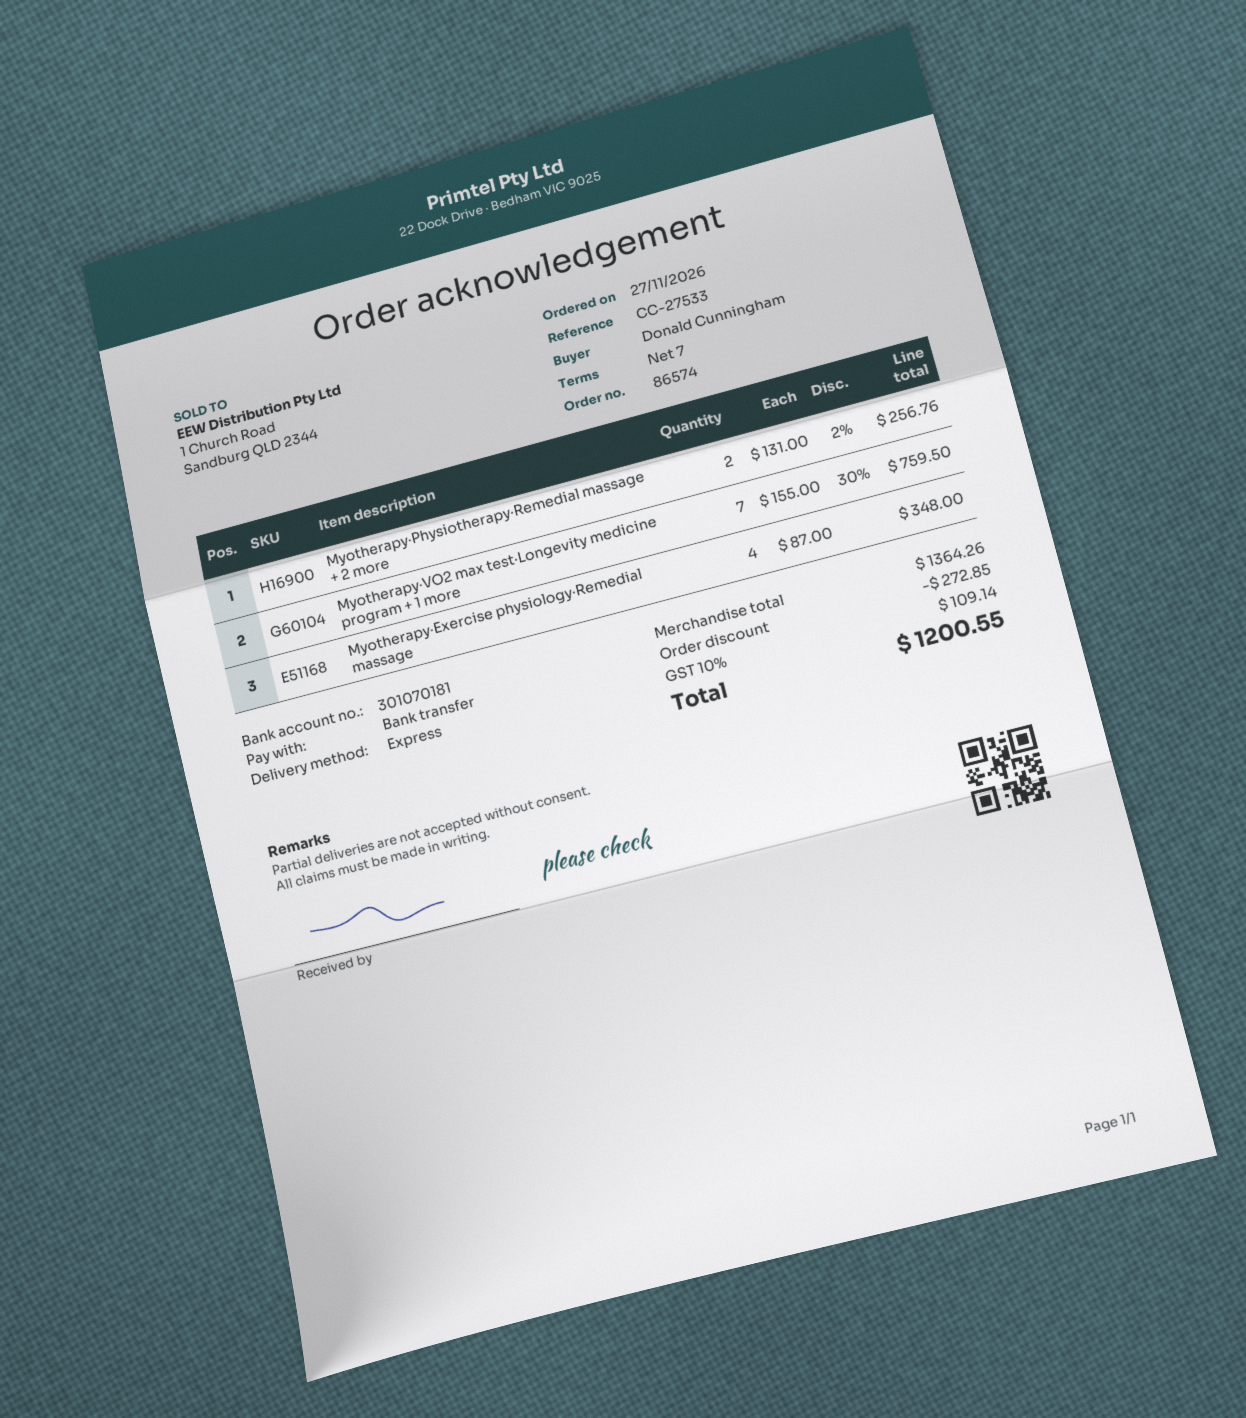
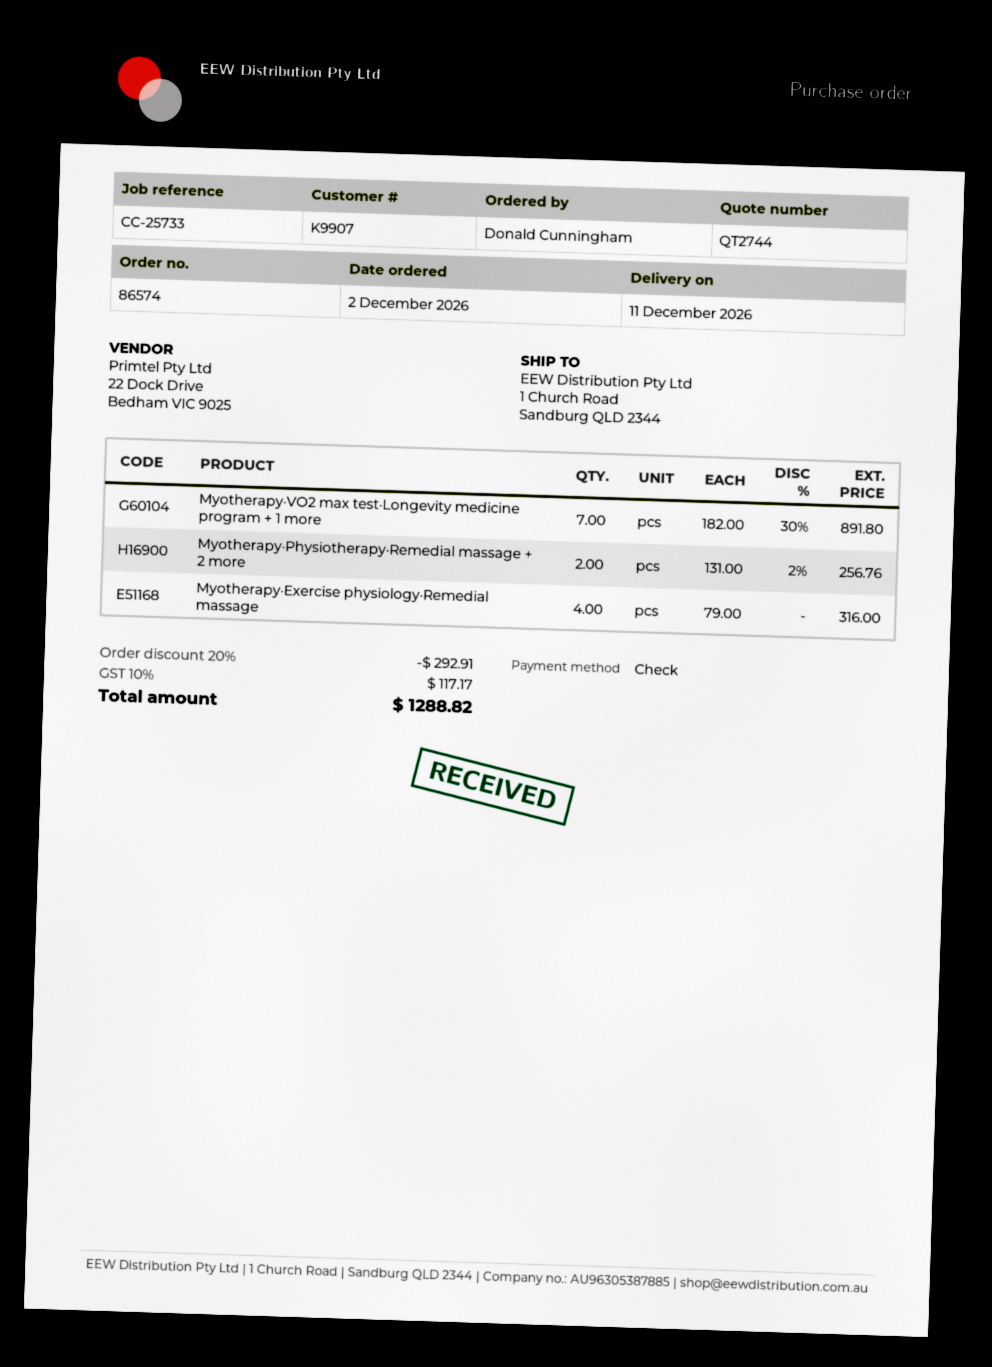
order date: 2026-11-27 -> 2026-12-02
reference: CC-27533 -> CC-25733
payment method: bank transfer -> cheque
Myotherapy·VO2 max test·Longevity medicine program + 1 more: 7 x 155.00 - 30% = 759.50 -> 7 x 182.00 - 30% = 891.80
Myotherapy·Exercise physiology·Remedial massage: 4 x 87.00 = 348.00 -> 4 x 79.00 = 316.00
discount: 272.85 -> 292.91
tax: 10% = 109.14 -> 10% = 117.17
total: 1200.55 -> 1288.82

